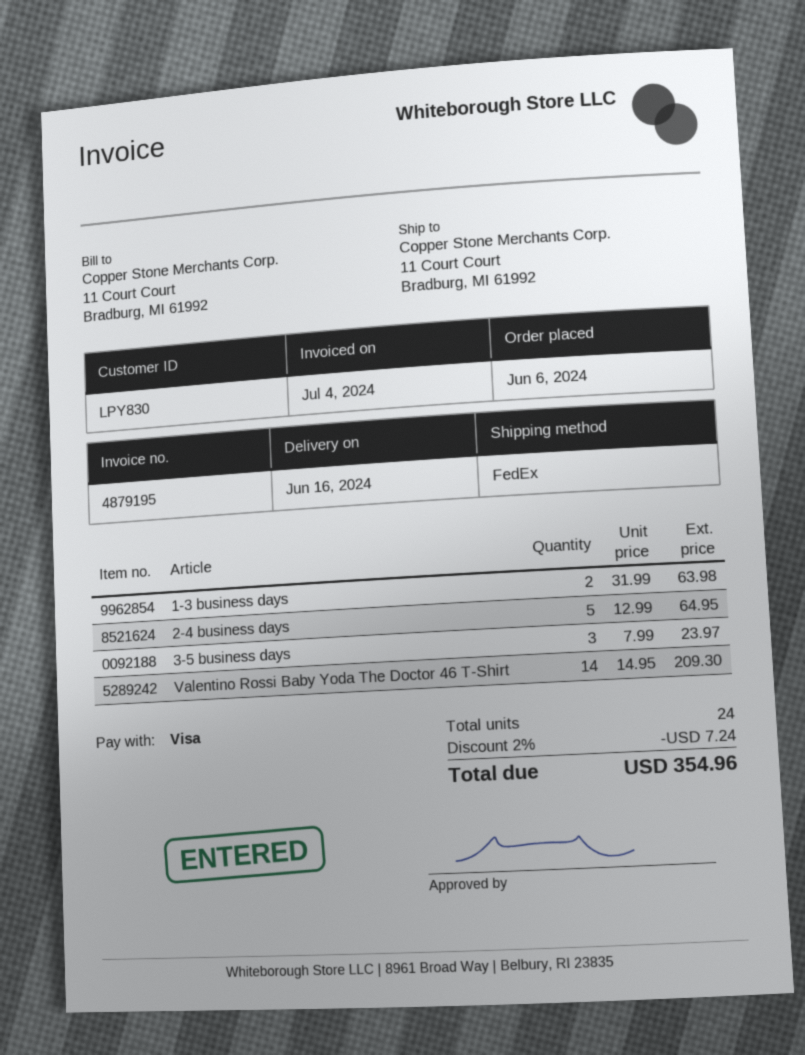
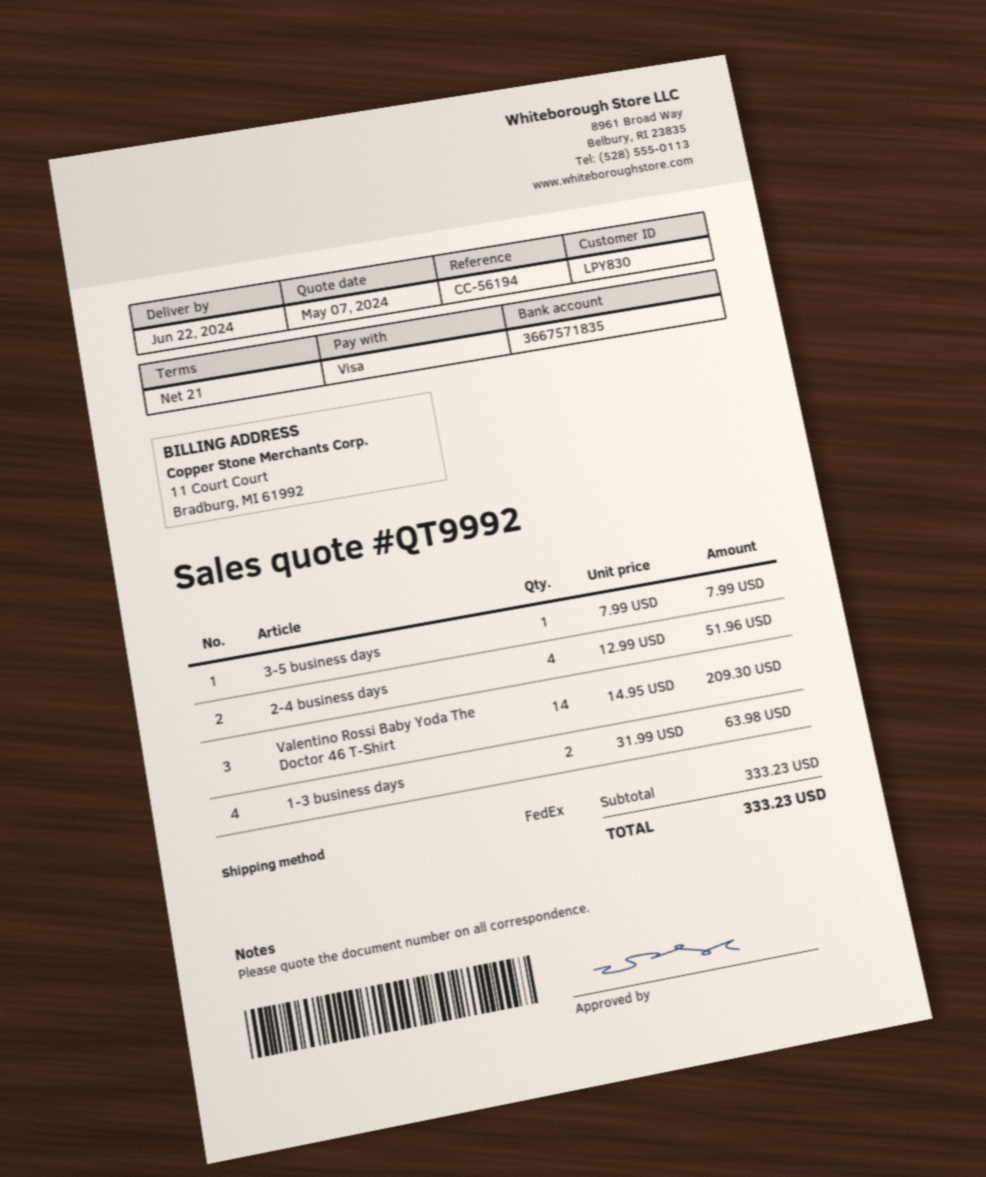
delivery date: 2024-06-16 -> 2024-06-22
2-4 business days: 5 x 12.99 = 64.95 -> 4 x 12.99 = 51.96
3-5 business days: 3 x 7.99 = 23.97 -> 1 x 7.99 = 7.99
discount: 2% = 7.24 -> none
total: 354.96 -> 333.23

